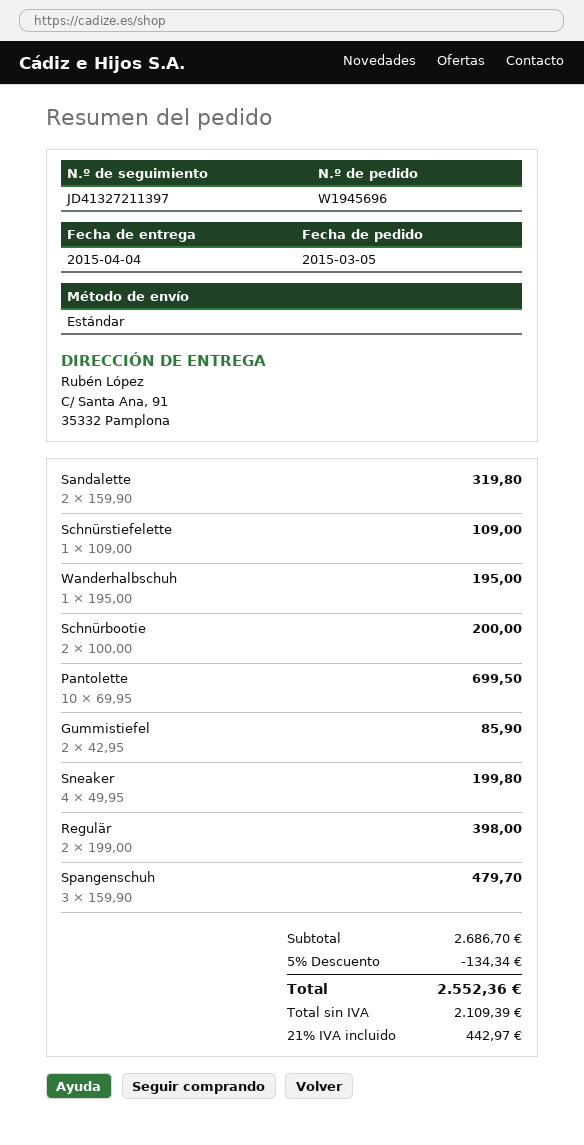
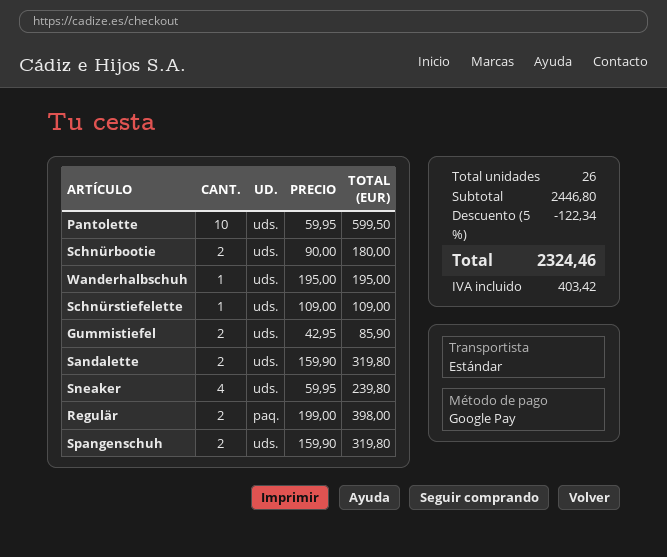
Schnürbootie: 2 x 100.00 = 200.00 -> 2 x 90.00 = 180.00
Pantolette: 10 x 69.95 = 699.50 -> 10 x 59.95 = 599.50
Sneaker: 4 x 49.95 = 199.80 -> 4 x 59.95 = 239.80
Spangenschuh: 3 x 159.90 = 479.70 -> 2 x 159.90 = 319.80
subtotal: 2686.70 -> 2446.80
discount: 5% = 134.34 -> 5% = 122.34
tax: 442.97 -> 403.42
total: 2552.36 -> 2324.46

